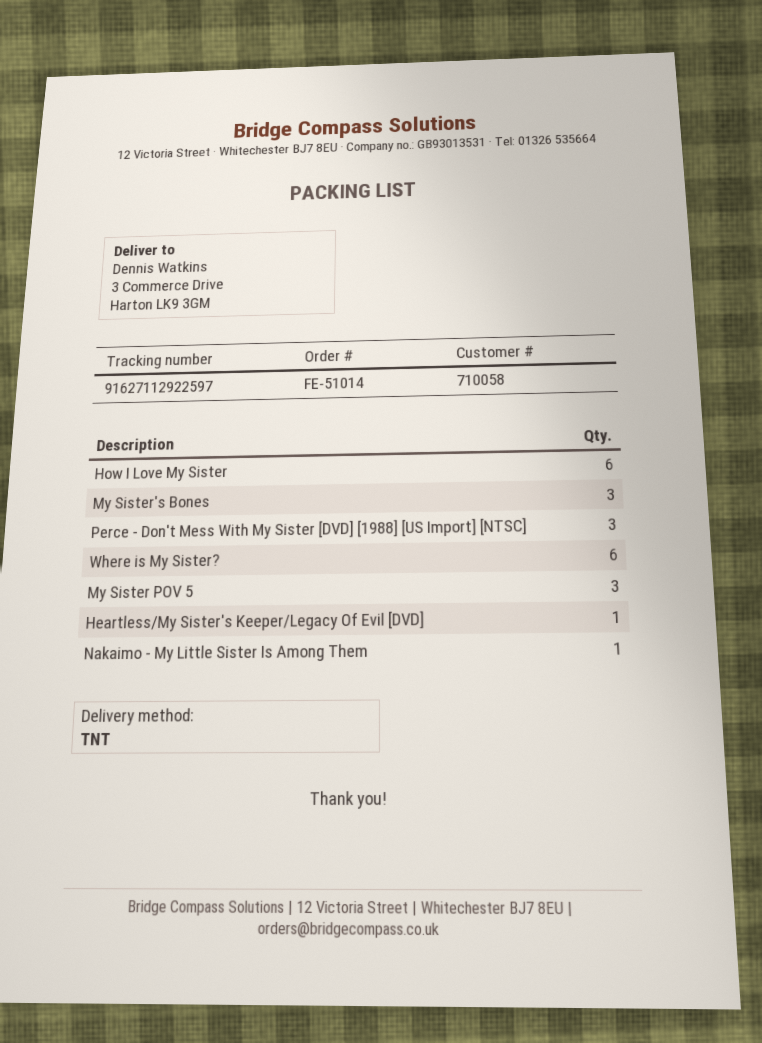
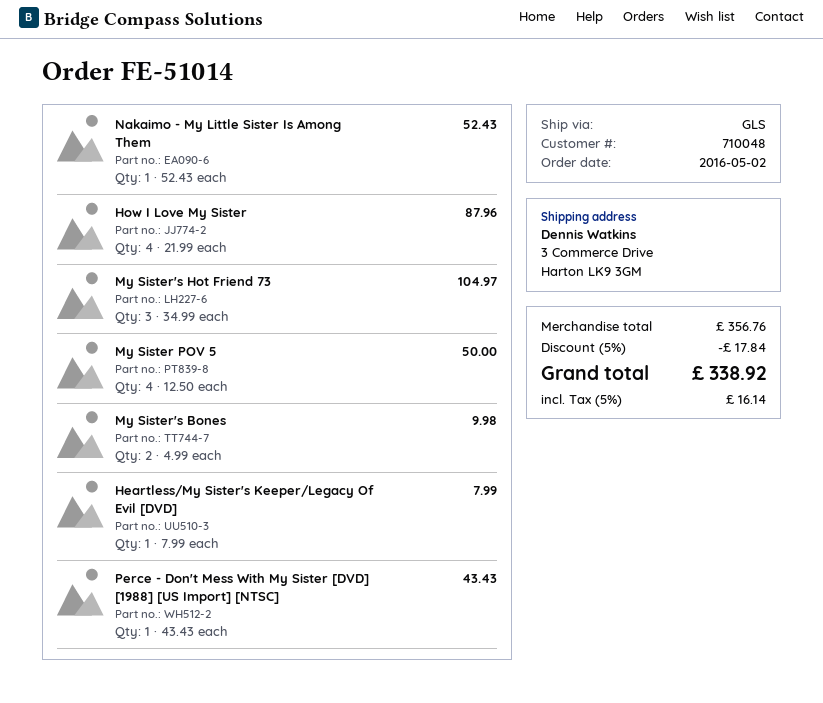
customer number: 710058 -> 710048
shipping method: TNT -> GLS
How I Love My Sister: 6 -> 4
My Sister's Bones: 3 -> 2
Perce - Don't Mess With My Sister [DVD] [1988] [US Import] [NTSC]: 3 -> 1
Where is My Sister?: 6 -> none
My Sister POV 5: 3 -> 4
My Sister's Hot Friend 73: none -> 3

